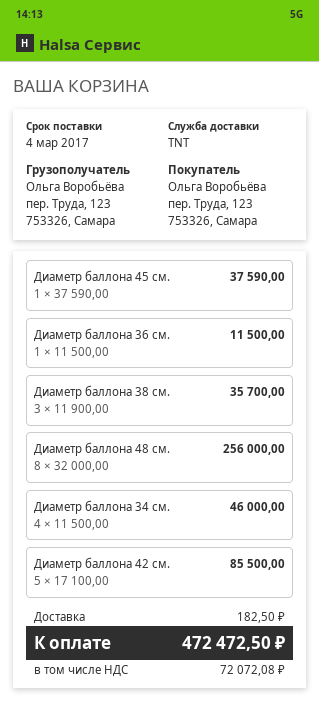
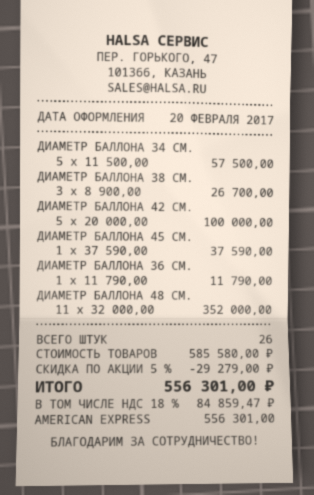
Диаметр баллона 36 см.: 1 x 11500.00 = 11500.00 -> 1 x 11790.00 = 11790.00
Диаметр баллона 38 см.: 3 x 11900.00 = 35700.00 -> 3 x 8900.00 = 26700.00
Диаметр баллона 48 см.: 8 x 32000.00 = 256000.00 -> 11 x 32000.00 = 352000.00
Диаметр баллона 34 см.: 4 x 11500.00 = 46000.00 -> 5 x 11500.00 = 57500.00
Диаметр баллона 42 см.: 5 x 17100.00 = 85500.00 -> 5 x 20000.00 = 100000.00
discount: none -> 5% = 29279.00
shipping: 182.50 -> none
tax: 72072.08 -> 84859.47
total: 472472.50 -> 556301.00

